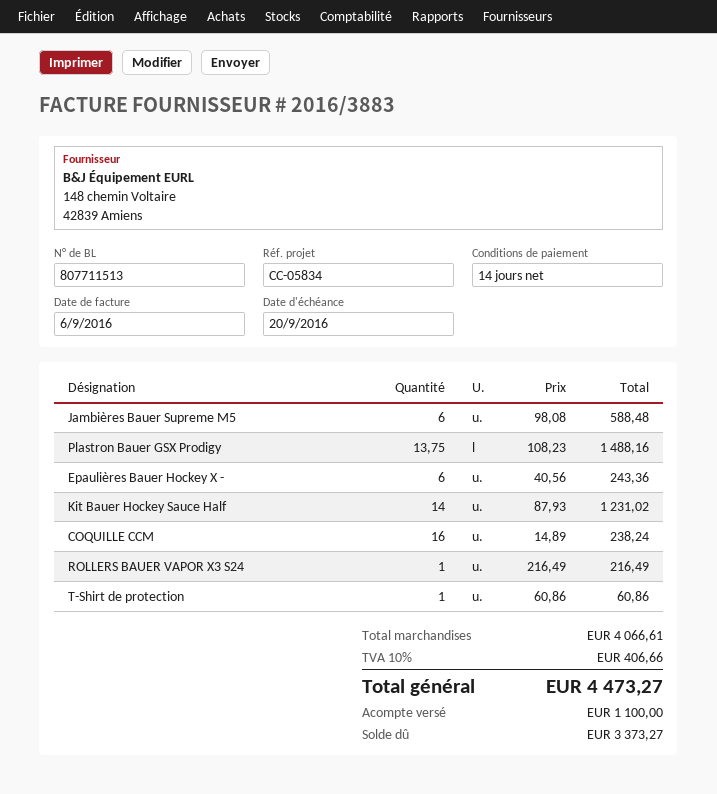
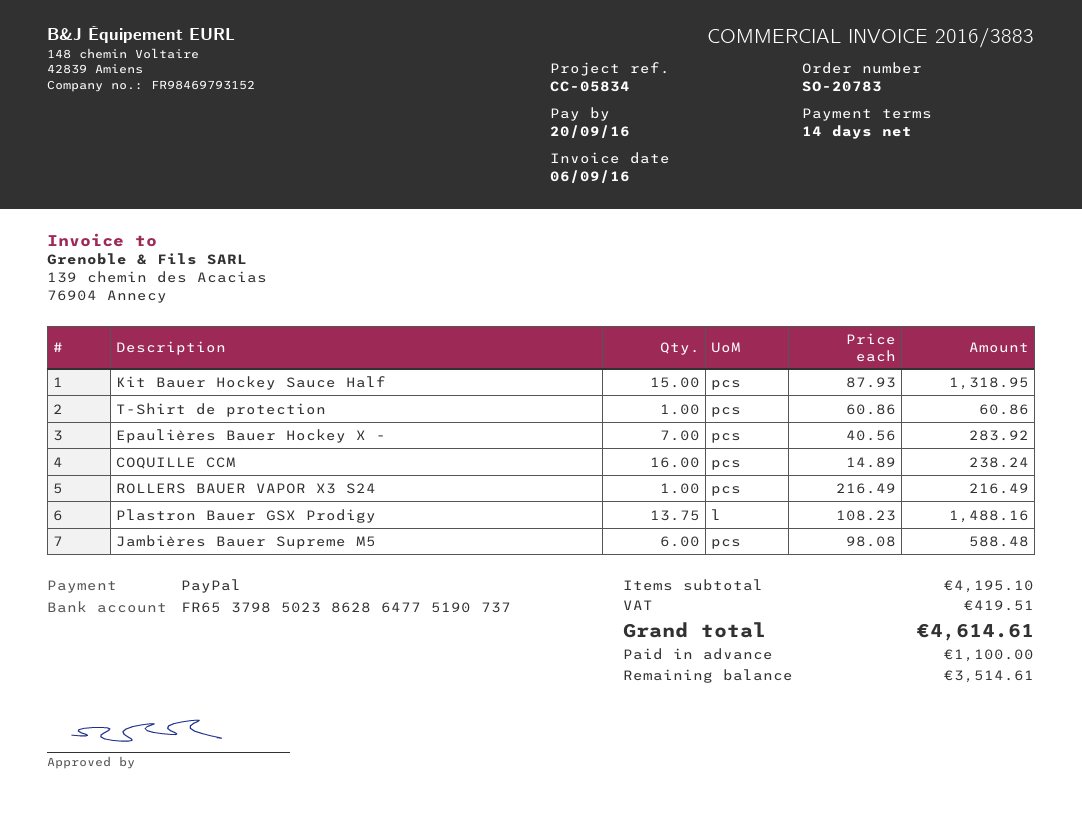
Epaulières Bauer Hockey X -: 6 x 40.56 = 243.36 -> 7 x 40.56 = 283.92
Kit Bauer Hockey Sauce Half: 14 x 87.93 = 1231.02 -> 15 x 87.93 = 1318.95
subtotal: 4066.61 -> 4195.10
tax: 406.66 -> 419.51
total: 4473.27 -> 4614.61
balance: 3373.27 -> 3514.61

